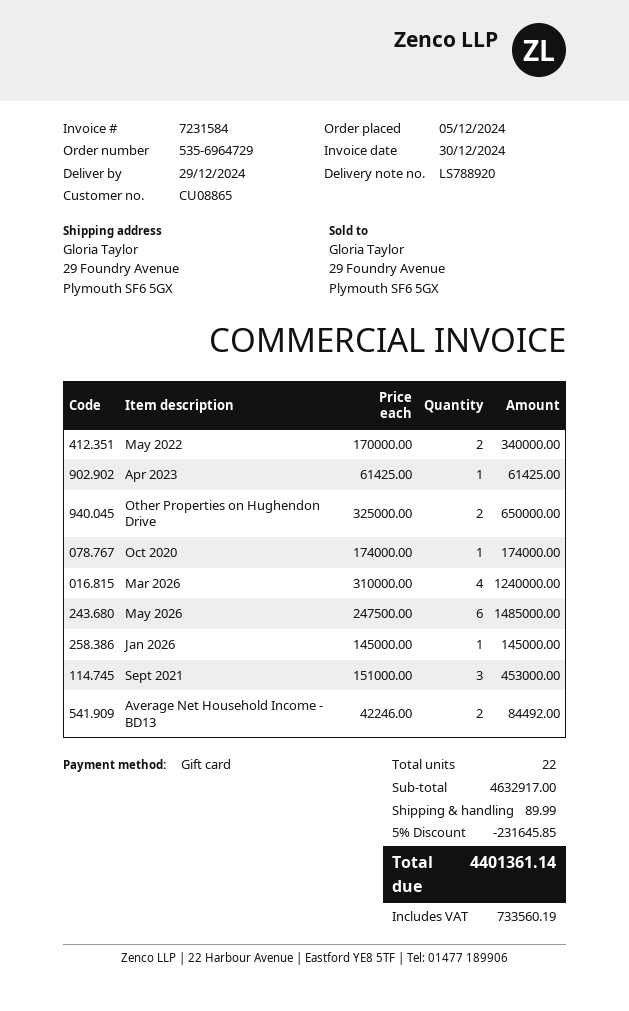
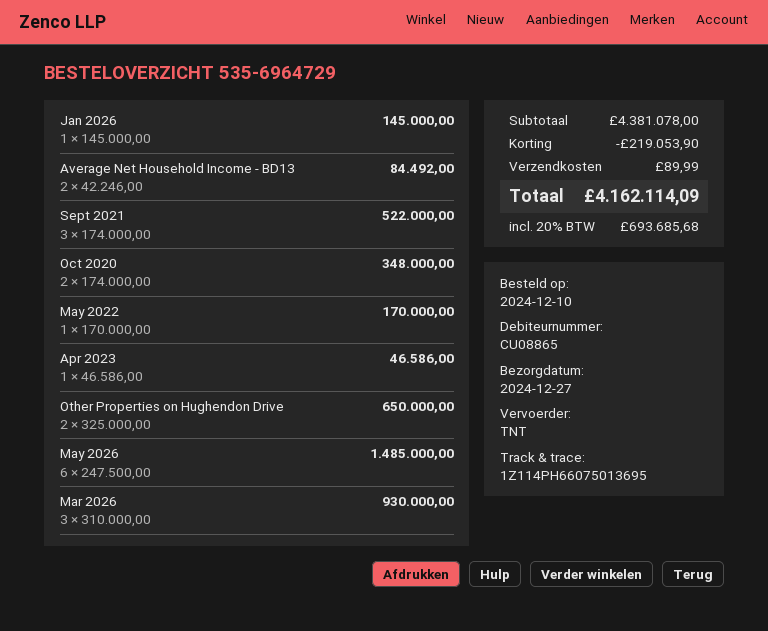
order date: 2024-12-05 -> 2024-12-10
delivery date: 2024-12-29 -> 2024-12-27
May 2022: 2 x 170000.00 = 340000.00 -> 1 x 170000.00 = 170000.00
Apr 2023: 1 x 61425.00 = 61425.00 -> 1 x 46586.00 = 46586.00
Oct 2020: 1 x 174000.00 = 174000.00 -> 2 x 174000.00 = 348000.00
Mar 2026: 4 x 310000.00 = 1240000.00 -> 3 x 310000.00 = 930000.00
Sept 2021: 3 x 151000.00 = 453000.00 -> 3 x 174000.00 = 522000.00
subtotal: 4632917.00 -> 4381078.00
discount: 231645.85 -> 219053.90
tax: 733560.19 -> 693685.68
total: 4401361.14 -> 4162114.09

